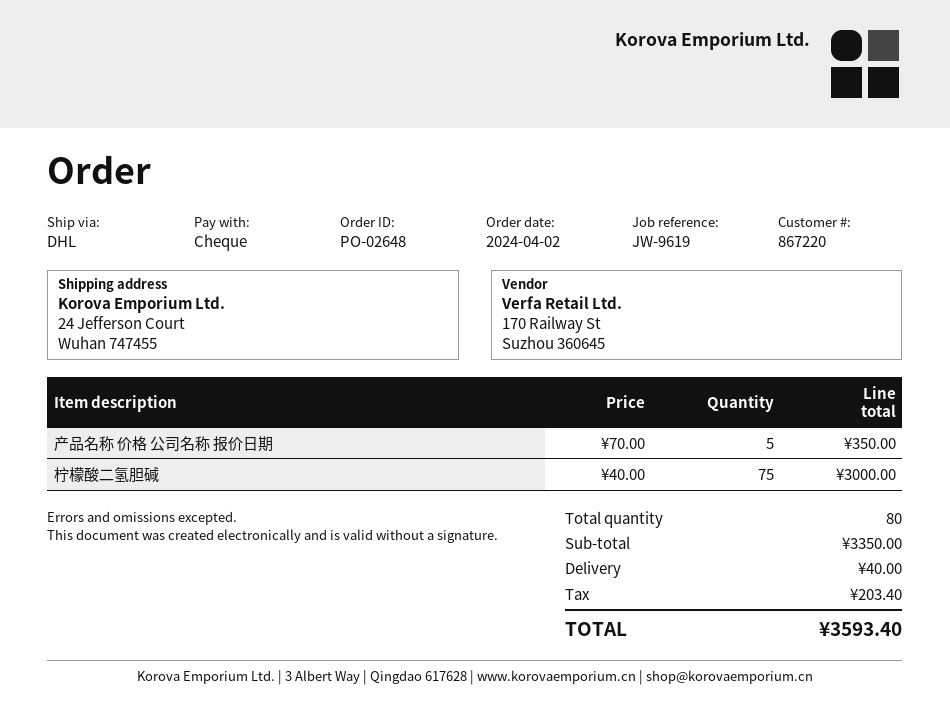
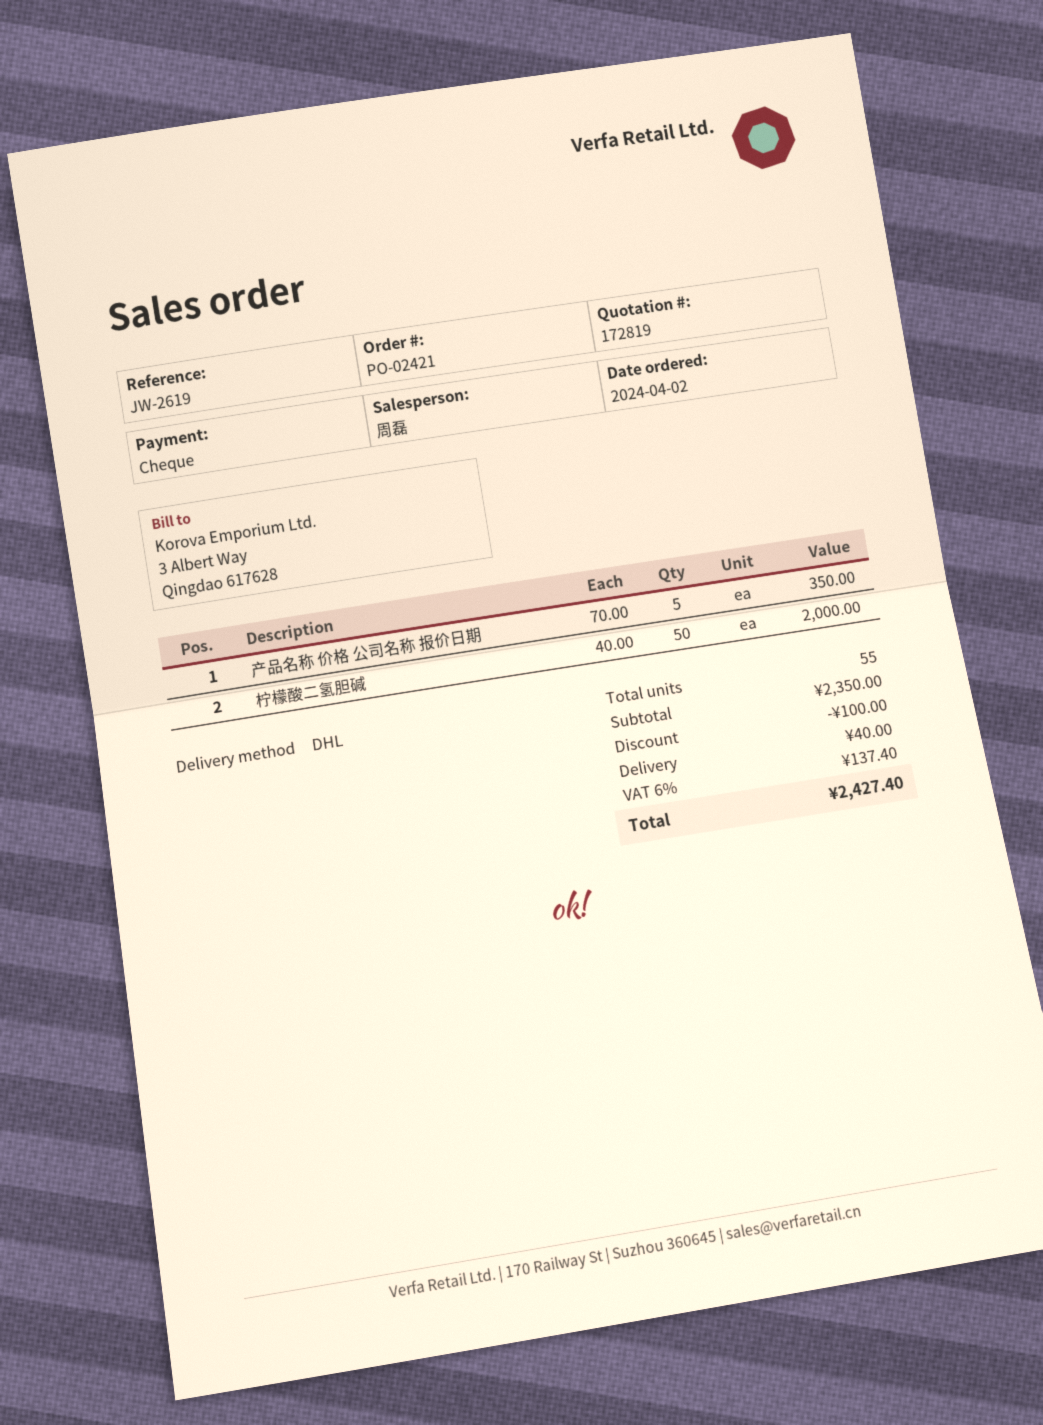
order number: PO-02648 -> PO-02421
reference: JW-9619 -> JW-2619
柠檬酸二氢胆碱: 75 x 40.00 = 3000.00 -> 50 x 40.00 = 2000.00
total quantity: 80 -> 55
subtotal: 3350.00 -> 2350.00
discount: none -> 100.00
tax: 203.40 -> 137.40
total: 3593.40 -> 2427.40

